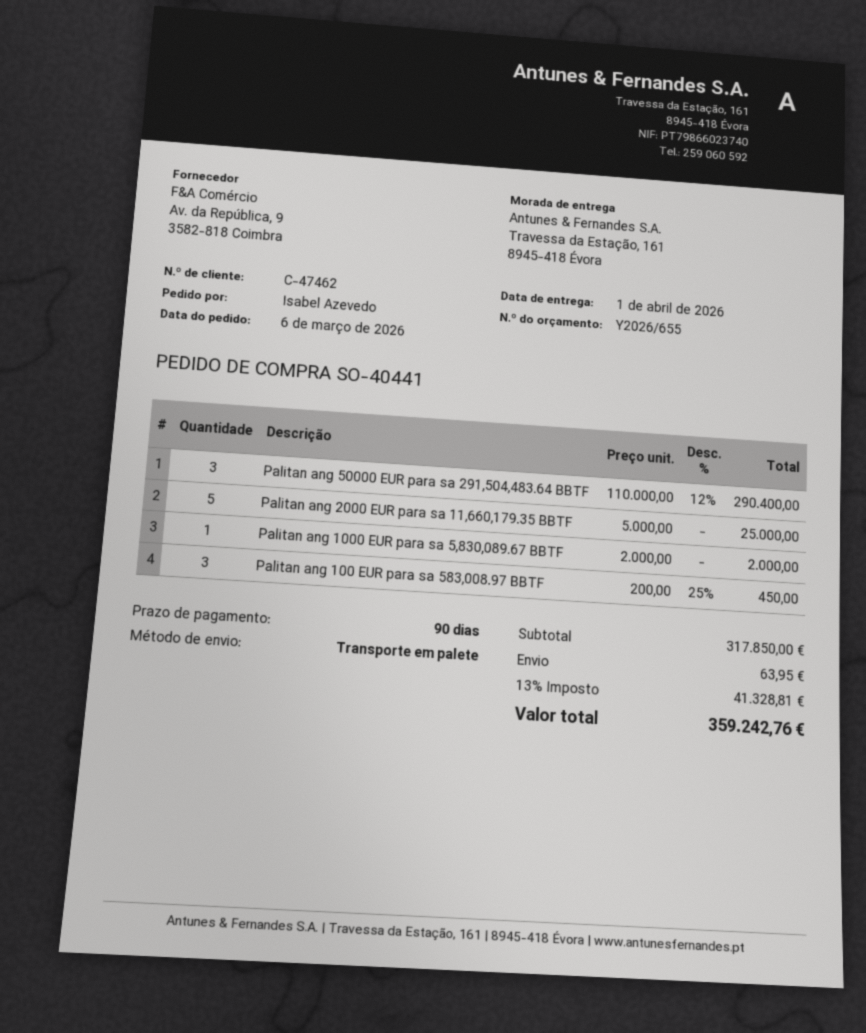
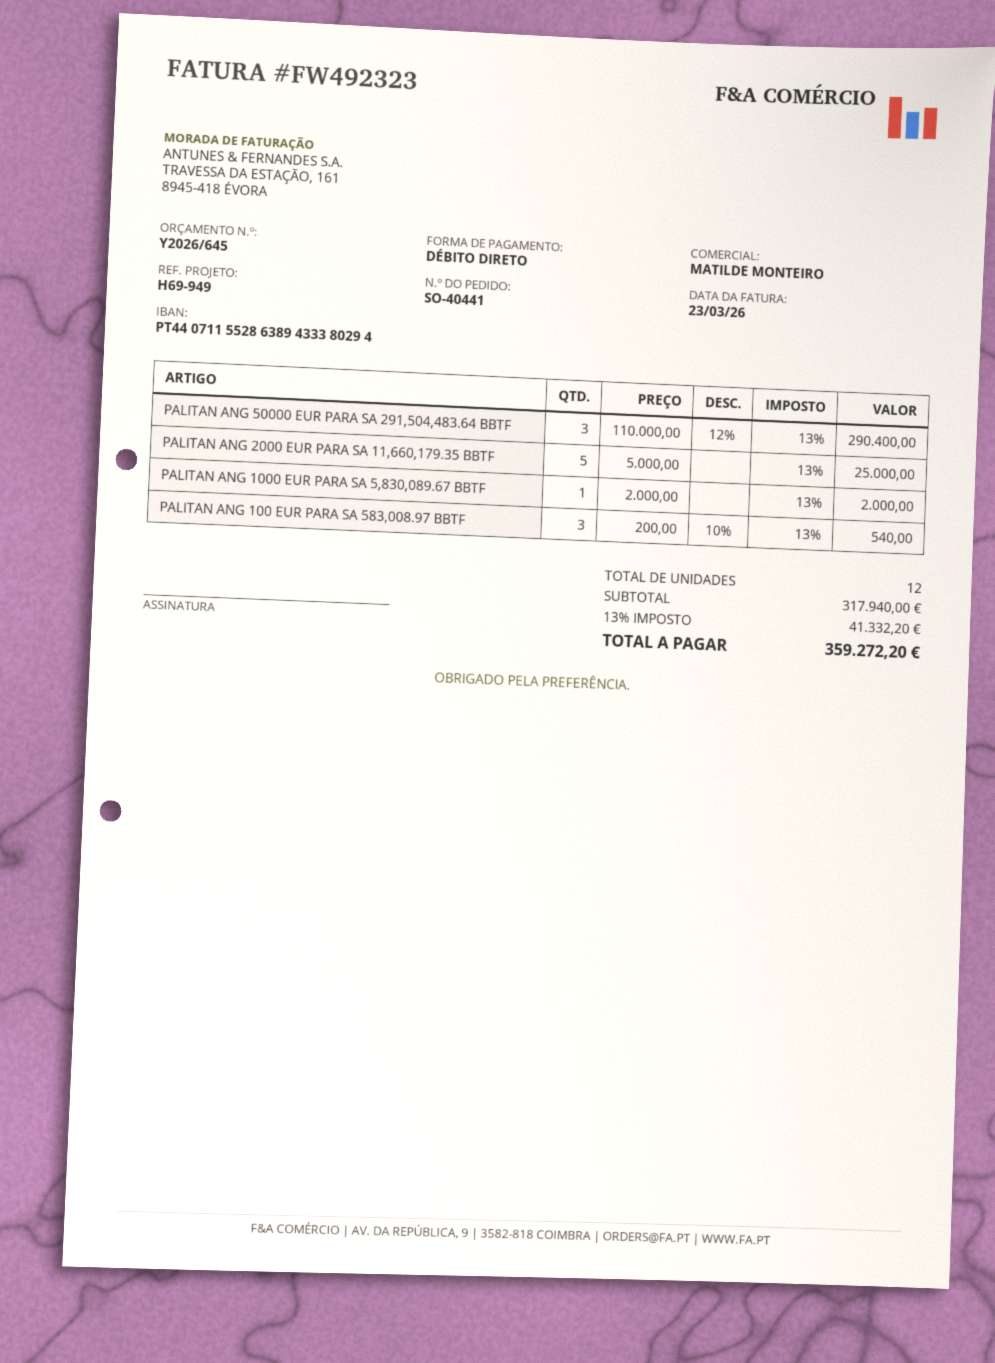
quote number: Y2026/655 -> Y2026/645
Palitan ang 100 EUR para sa 583,008.97 BBTF: 3 x 200.00 - 25% = 450.00 -> 3 x 200.00 - 10% = 540.00
subtotal: 317850.00 -> 317940.00
shipping: 63.95 -> none
tax: 13% = 41328.81 -> 13% = 41332.20
total: 359242.76 -> 359272.20

